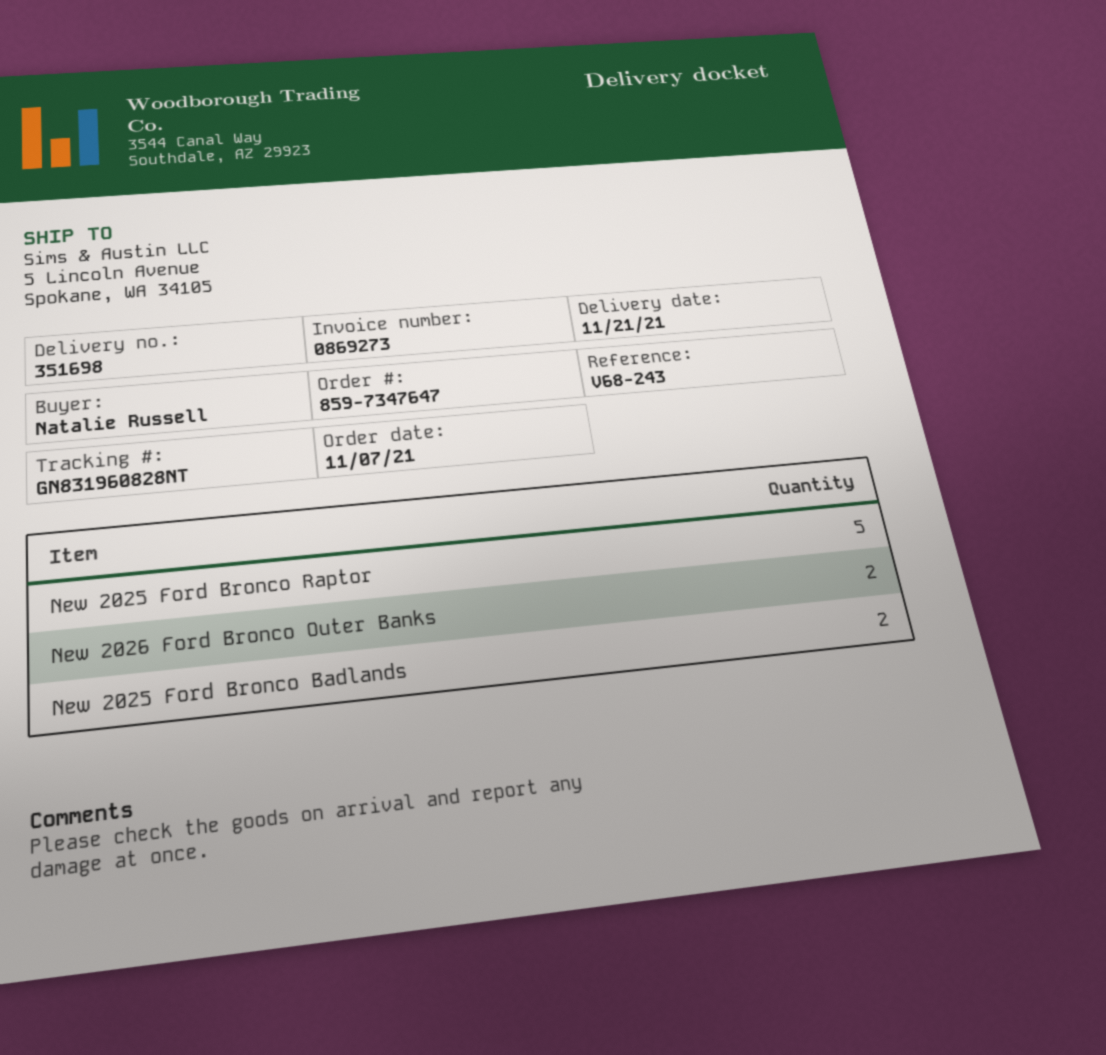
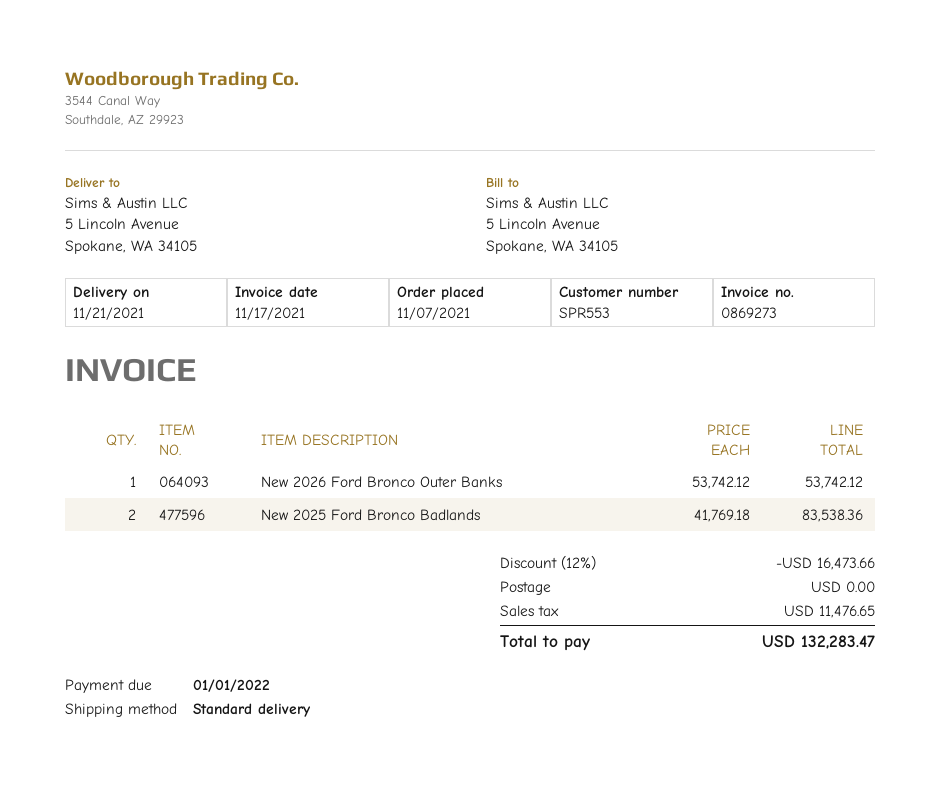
New 2025 Ford Bronco Raptor: 5 -> none
New 2026 Ford Bronco Outer Banks: 2 -> 1

